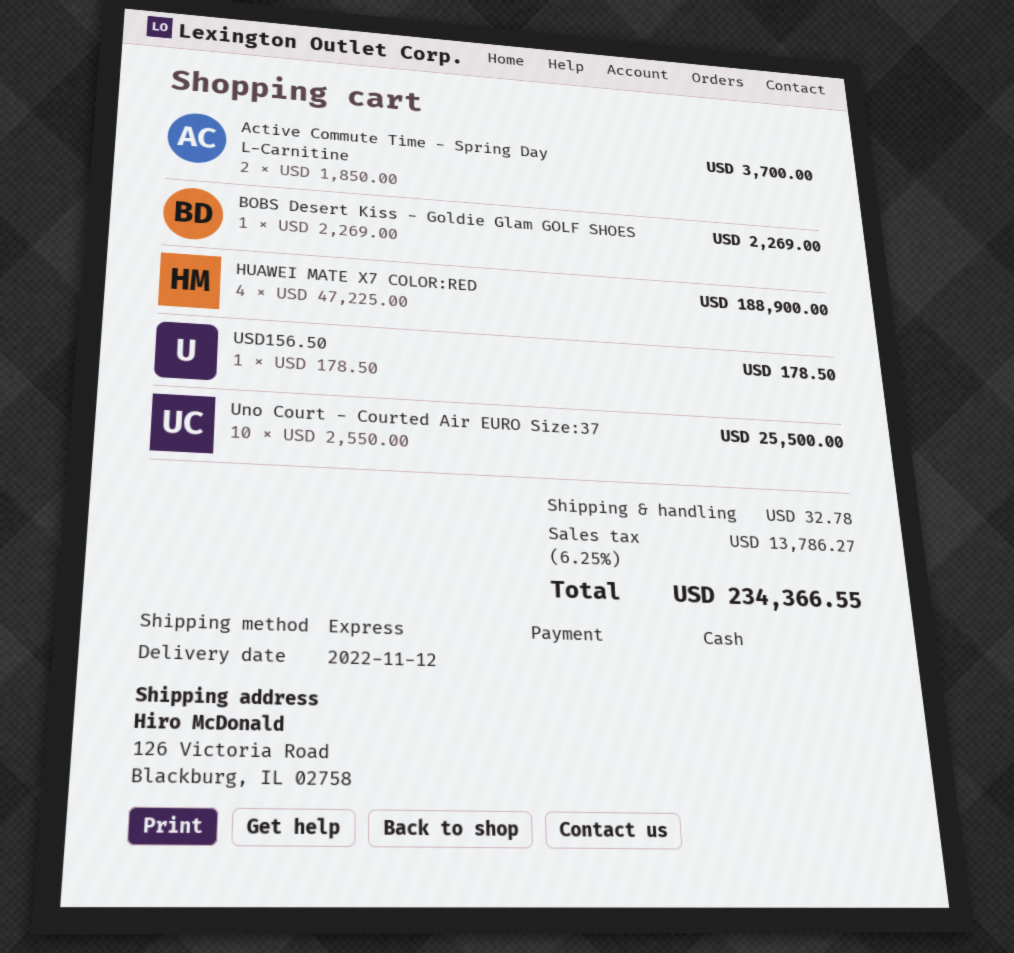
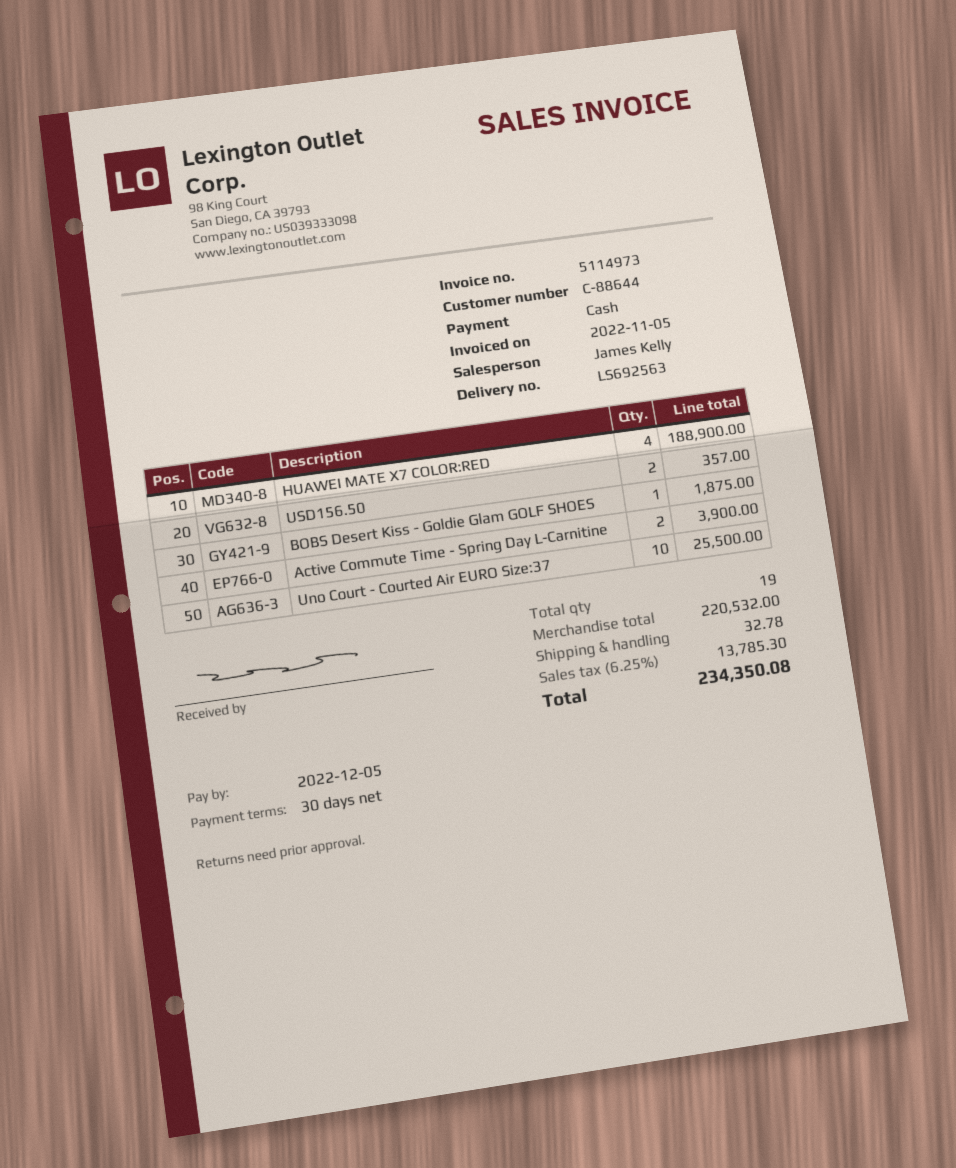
Active Commute Time - Spring Day L-Carnitine: 2 for 3700.00 -> 2 for 3900.00
BOBS Desert Kiss - Goldie Glam GOLF SHOES: 1 for 2269.00 -> 1 for 1875.00
USD156.50: 1 for 178.50 -> 2 for 357.00
tax: 6.25% = 13786.27 -> 6.25% = 13785.30
total: 234366.55 -> 234350.08

